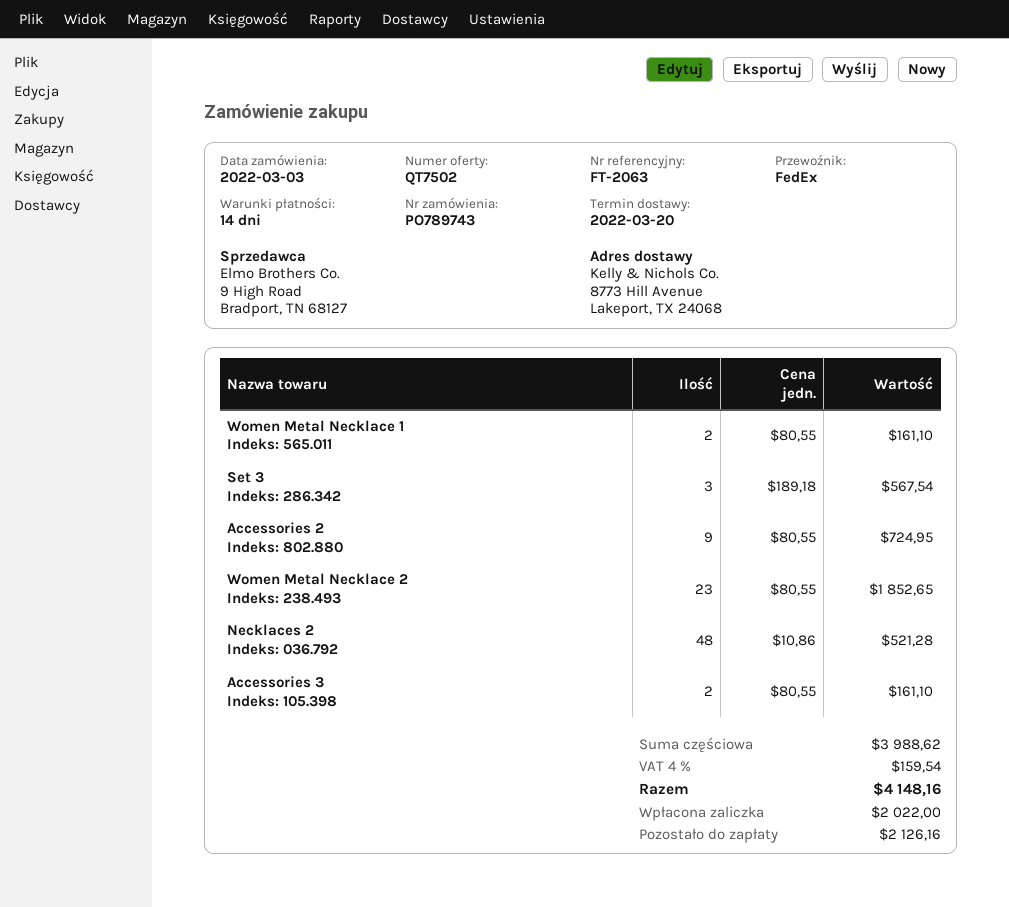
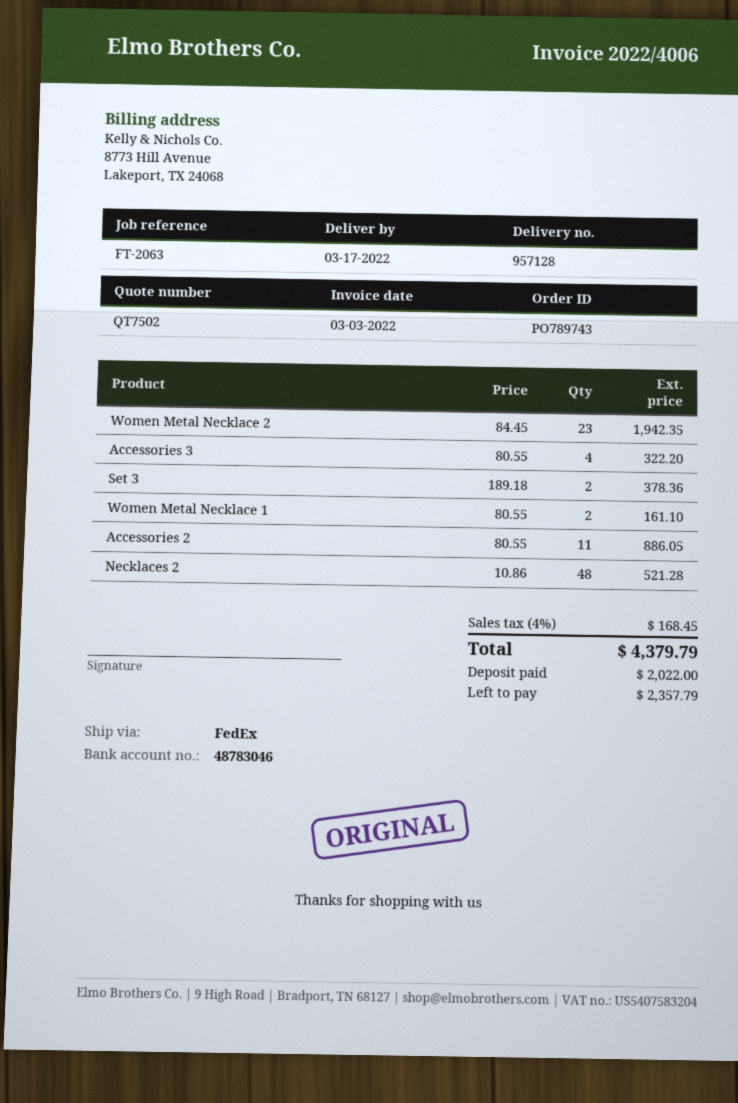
delivery date: 2022-03-20 -> 2022-03-17
Set 3: 3 x 189.18 = 567.54 -> 2 x 189.18 = 378.36
Accessories 2: 9 x 80.55 = 724.95 -> 11 x 80.55 = 886.05
Women Metal Necklace 2: 23 x 80.55 = 1852.65 -> 23 x 84.45 = 1942.35
Accessories 3: 2 x 80.55 = 161.10 -> 4 x 80.55 = 322.20
tax: 4% = 159.54 -> 4% = 168.45
total: 4148.16 -> 4379.79
balance: 2126.16 -> 2357.79

